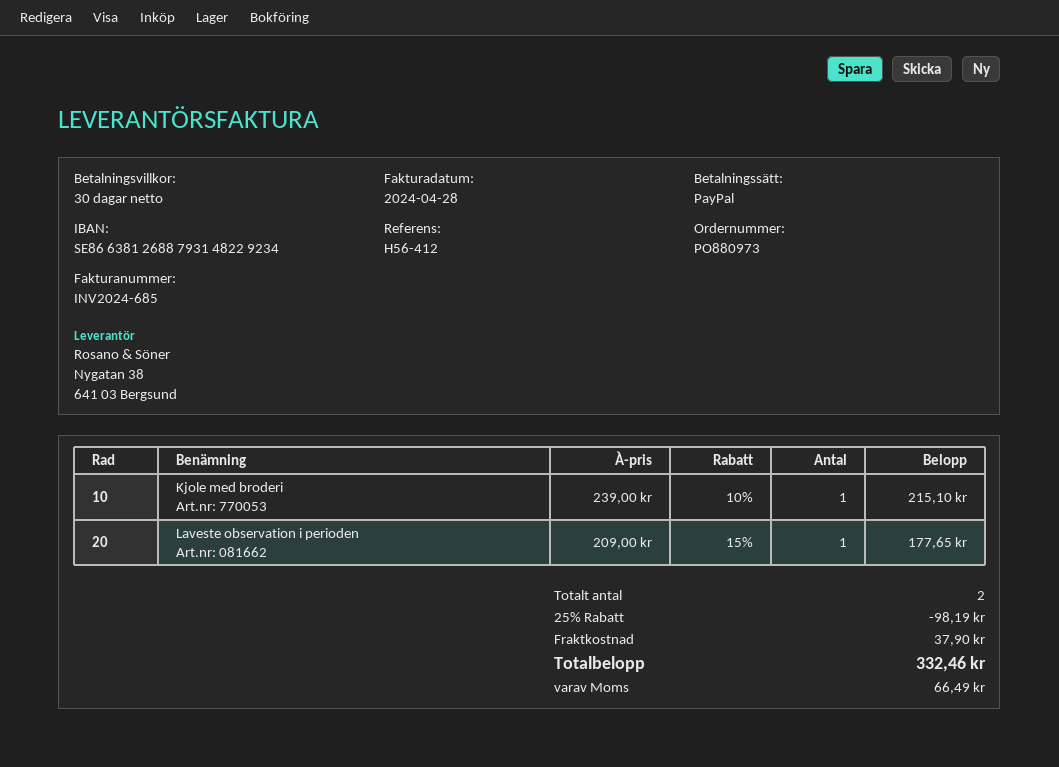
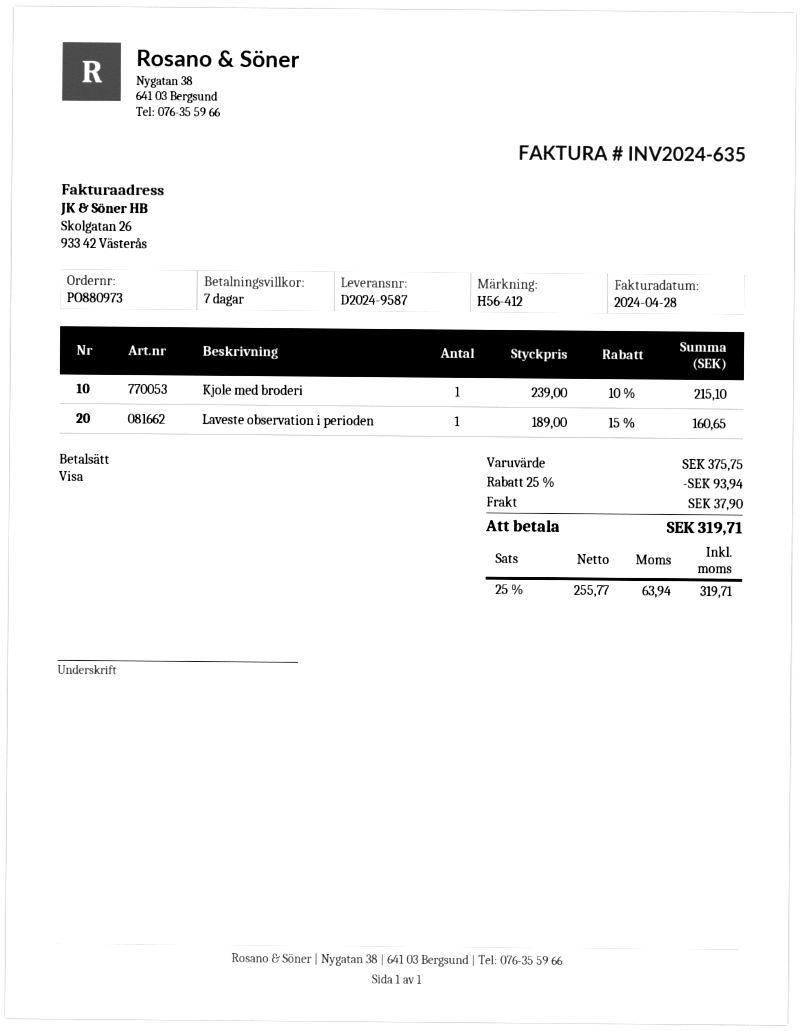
invoice number: INV2024-685 -> INV2024-635
payment terms: 30 days -> 7 days
payment method: PayPal -> Visa
Laveste observation i perioden: 1 x 209.00 - 15% = 177.65 -> 1 x 189.00 - 15% = 160.65
discount: 25% = 98.19 -> 25% = 93.94
tax: 66.49 -> 63.94
total: 332.46 -> 319.71

